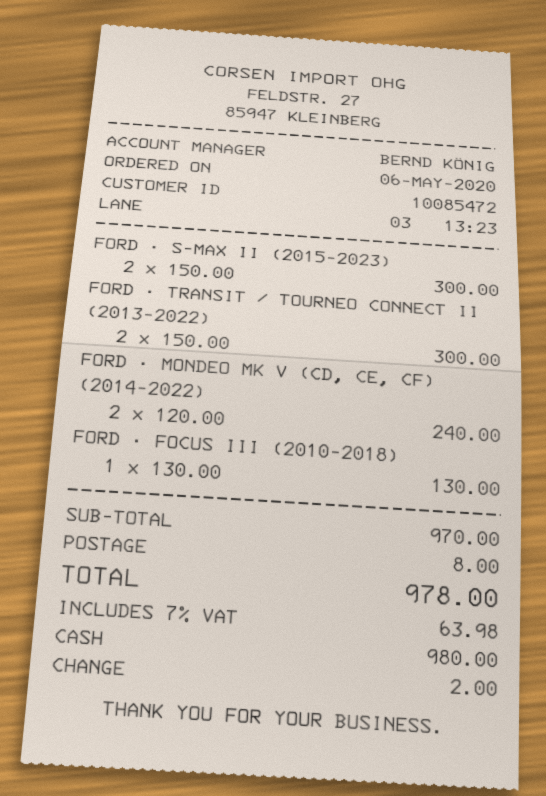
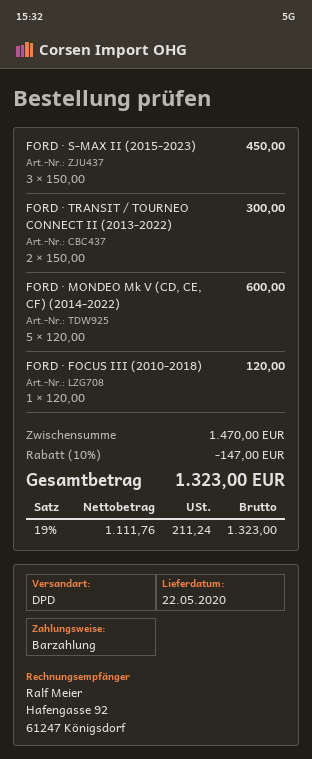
FORD · S-MAX II (2015-2023): 2 x 150.00 = 300.00 -> 3 x 150.00 = 450.00
FORD · MONDEO MK V (CD, CE, CF) (2014-2022): 2 x 120.00 = 240.00 -> 5 x 120.00 = 600.00
FORD · FOCUS III (2010-2018): 1 x 130.00 = 130.00 -> 1 x 120.00 = 120.00
subtotal: 970.00 -> 1470.00
discount: none -> 10% = 147.00
shipping: 8.00 -> none
tax: 7% = 63.98 -> 19% = 211.24
total: 978.00 -> 1323.00

